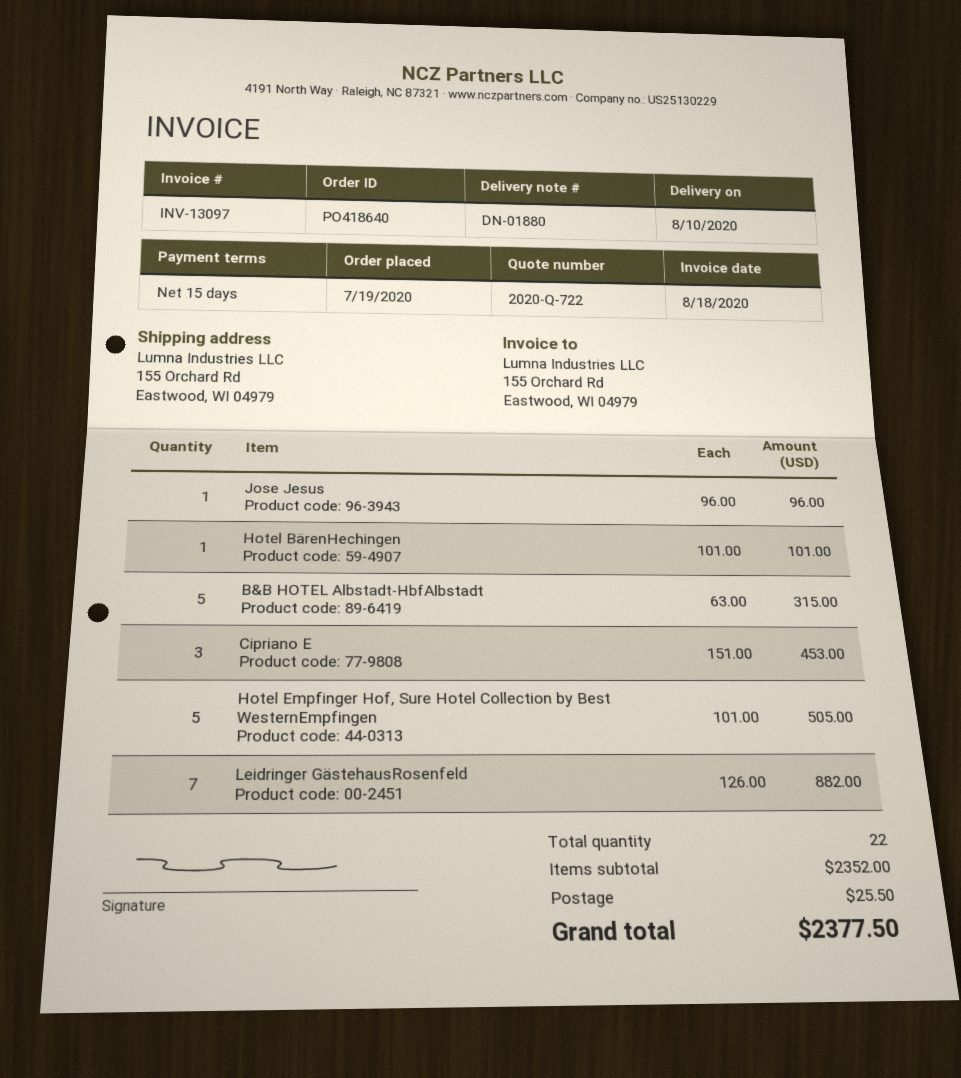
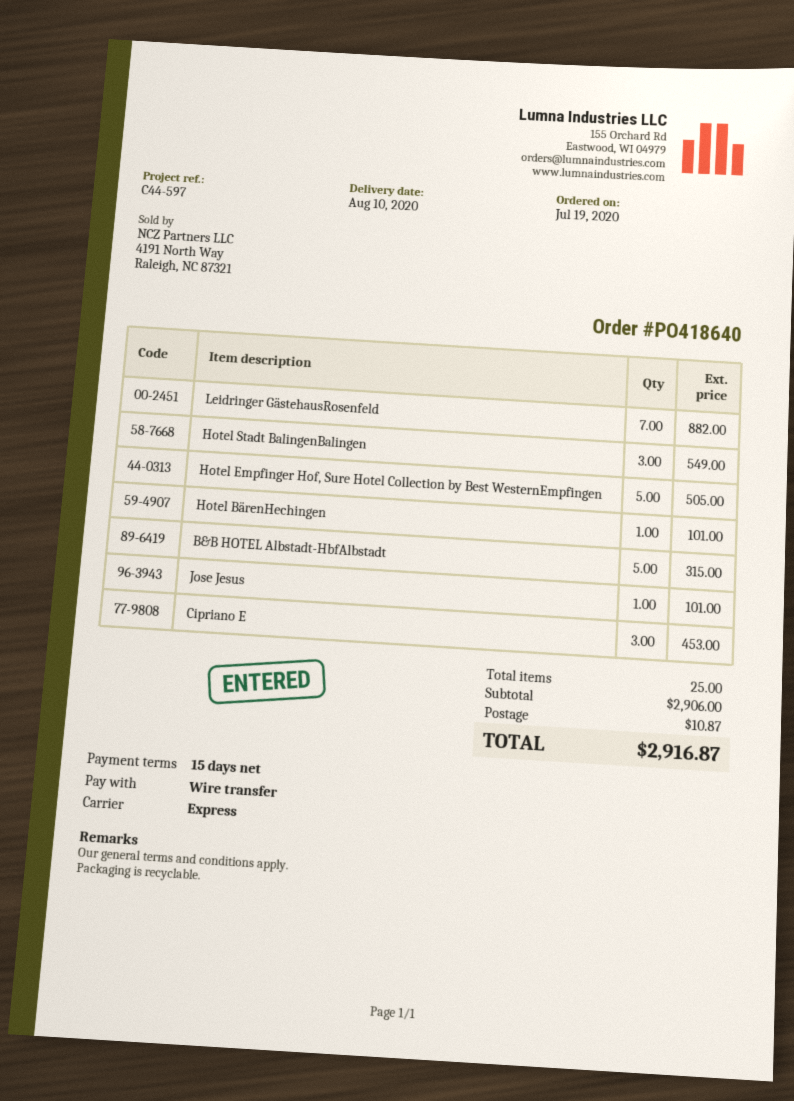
Jose Jesus: 1 for 96.00 -> 1 for 101.00
Hotel Stadt BalingenBalingen: none -> 3 for 549.00
total quantity: 22 -> 25
subtotal: 2352.00 -> 2906.00
shipping: 25.50 -> 10.87
total: 2377.50 -> 2916.87

